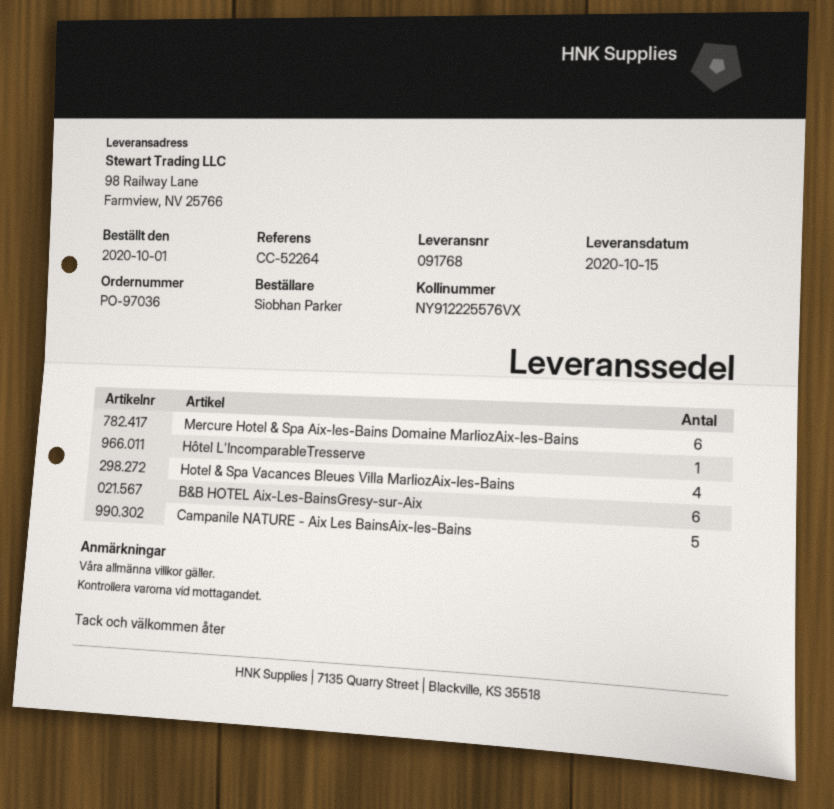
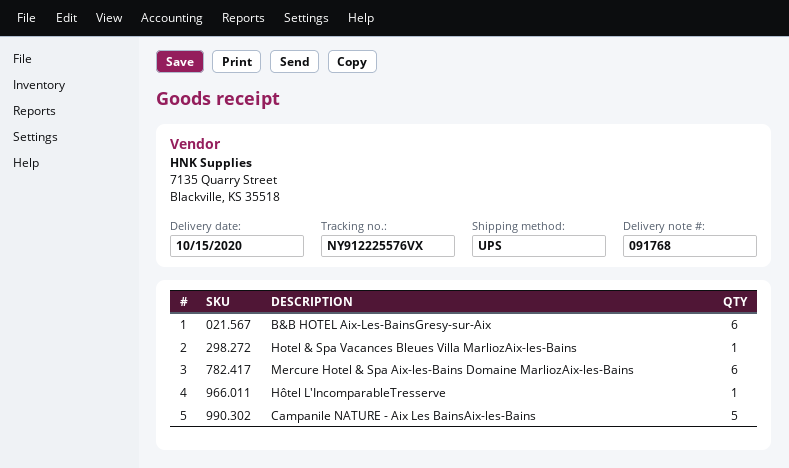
Hotel & Spa Vacances Bleues Villa MarliozAix-les-Bains: 4 -> 1

